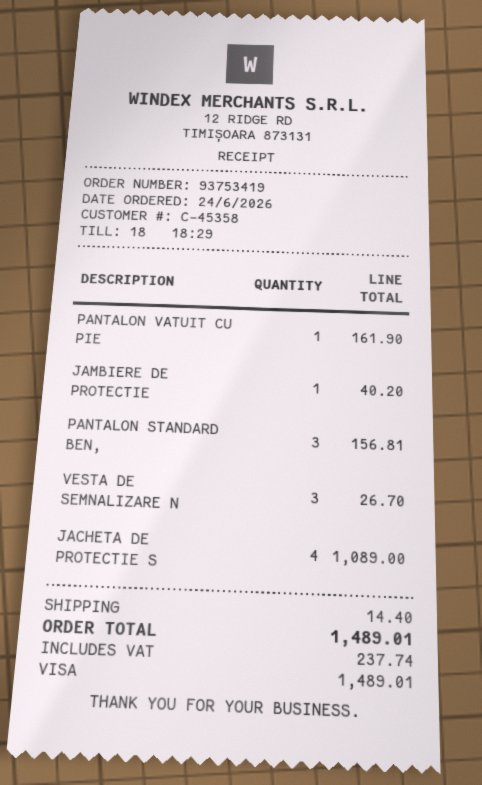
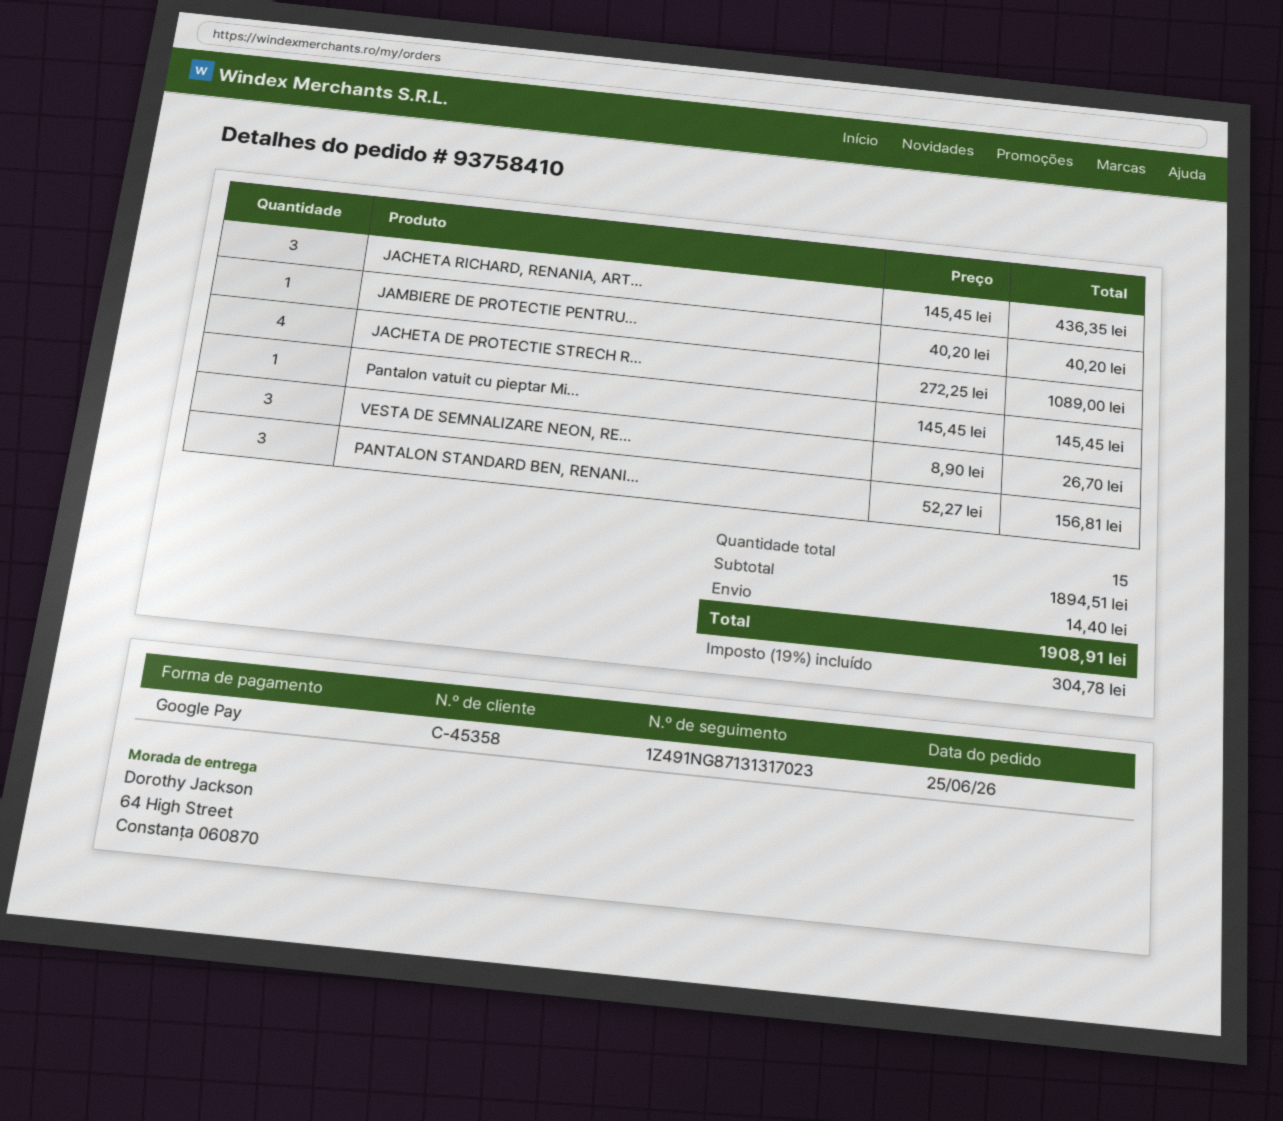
order number: 93753419 -> 93758410
order date: 2026-06-24 -> 2026-06-25
payment method: Visa -> Google Pay
PANTALON VATUIT CU PIE: 1 for 161.90 -> 1 for 145.45
JACHETA RICHARD, RENANIA, ART...: none -> 3 for 436.35
tax: 237.74 -> 304.78
total: 1489.01 -> 1908.91

